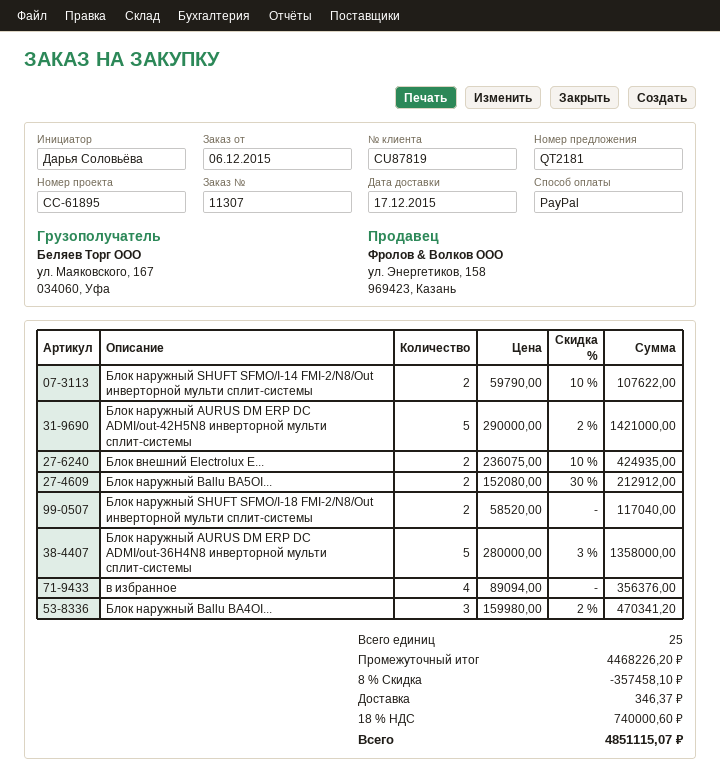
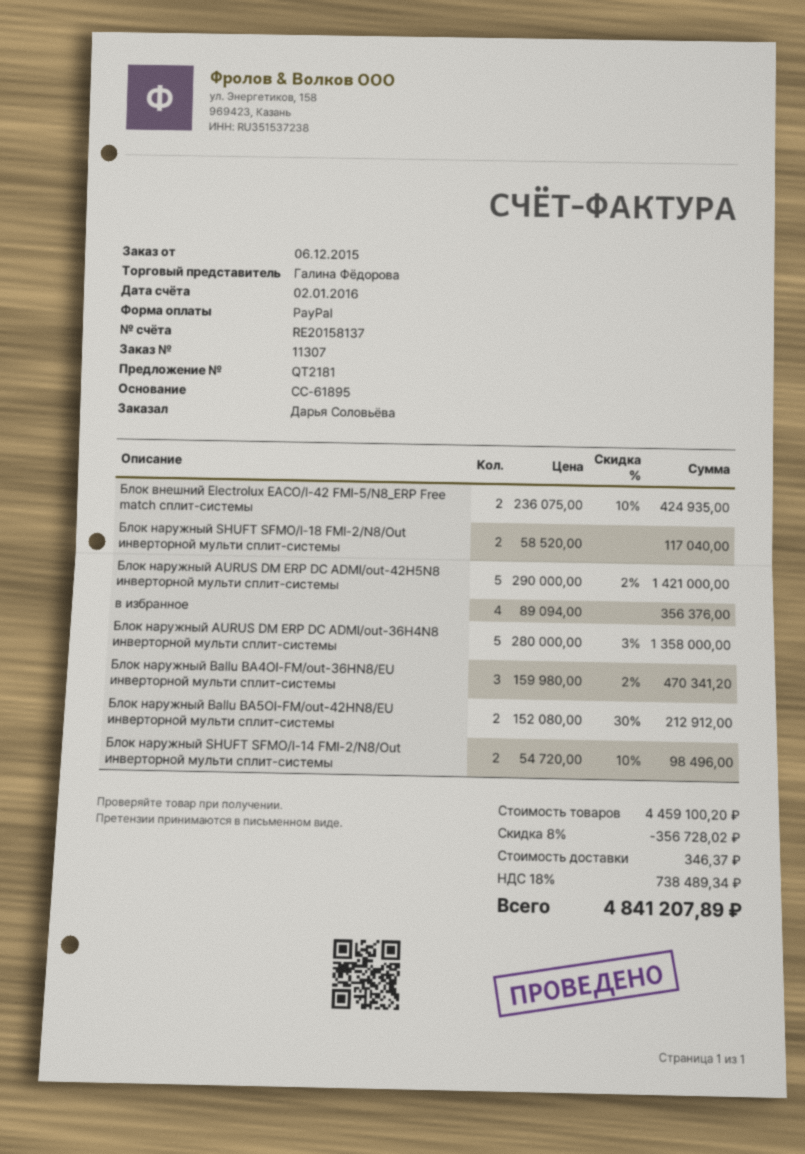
Блок наружный SHUFT SFMO/I-14 FMI-2/N8/Out инверторной мульти сплит-системы: 2 x 59790.00 - 10% = 107622.00 -> 2 x 54720.00 - 10% = 98496.00
subtotal: 4468226.20 -> 4459100.20
discount: 8% = 357458.10 -> 8% = 356728.02
tax: 18% = 740000.60 -> 18% = 738489.34
total: 4851115.07 -> 4841207.89

